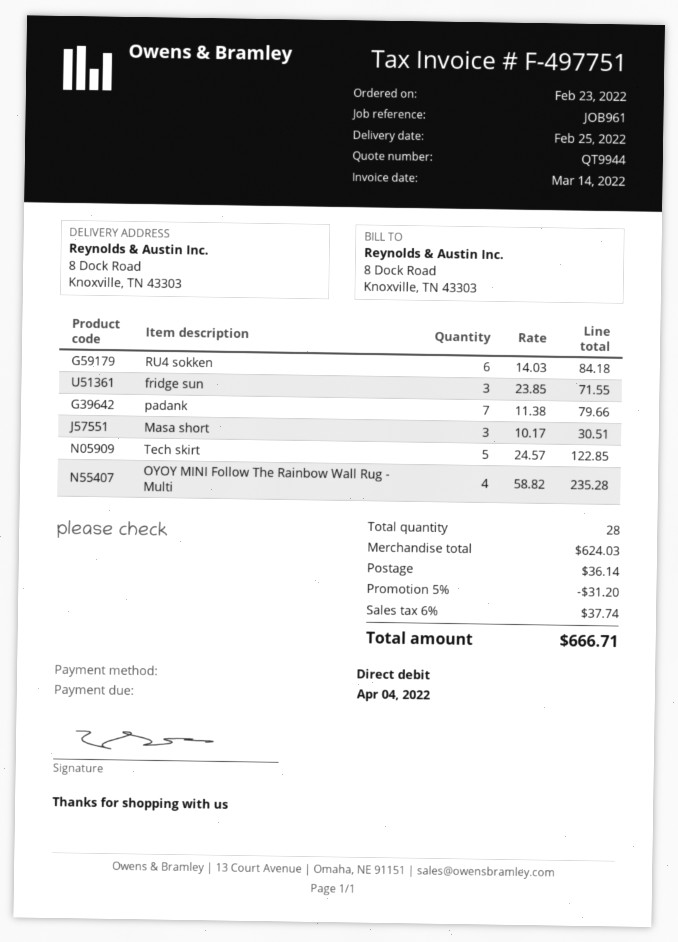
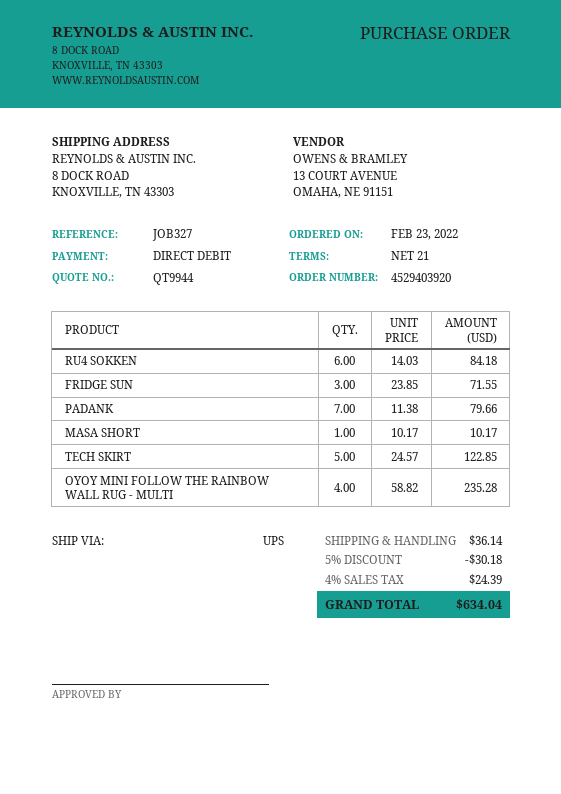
reference: JOB961 -> JOB327
Masa short: 3 x 10.17 = 30.51 -> 1 x 10.17 = 10.17
discount: 5% = 31.20 -> 5% = 30.18
tax: 6% = 37.74 -> 4% = 24.39
total: 666.71 -> 634.04

